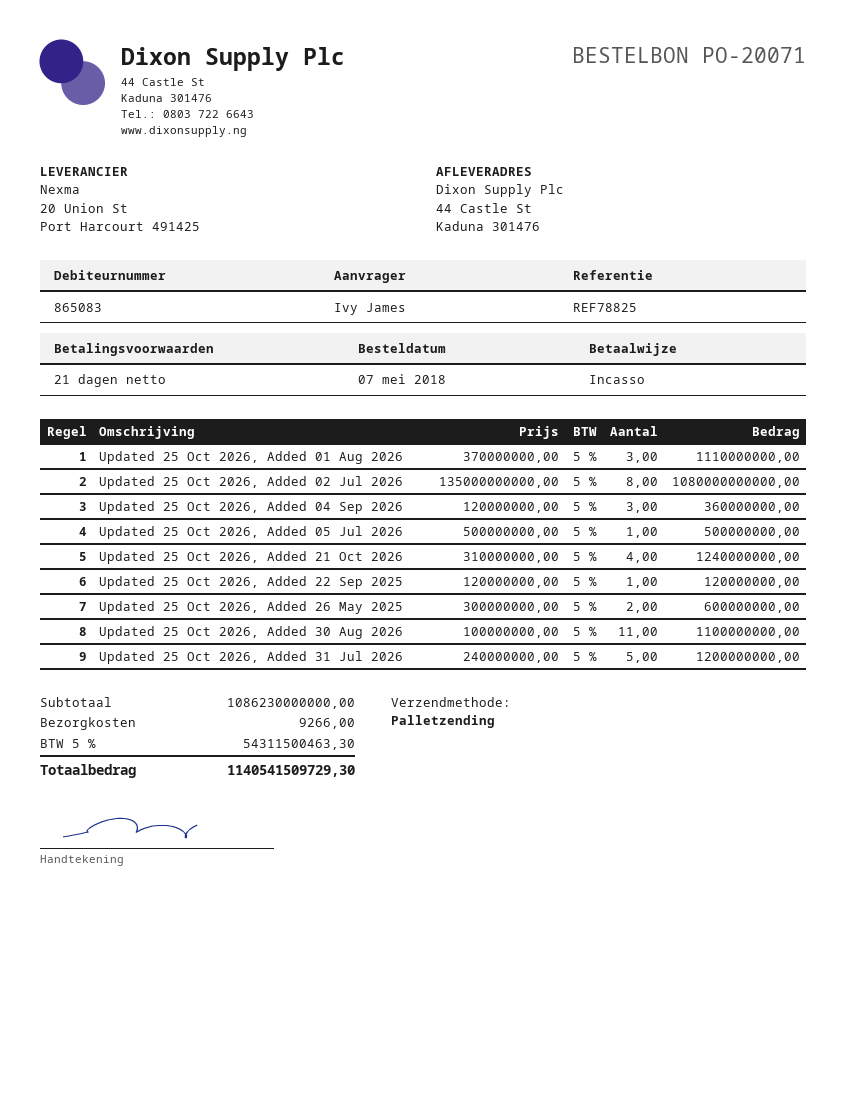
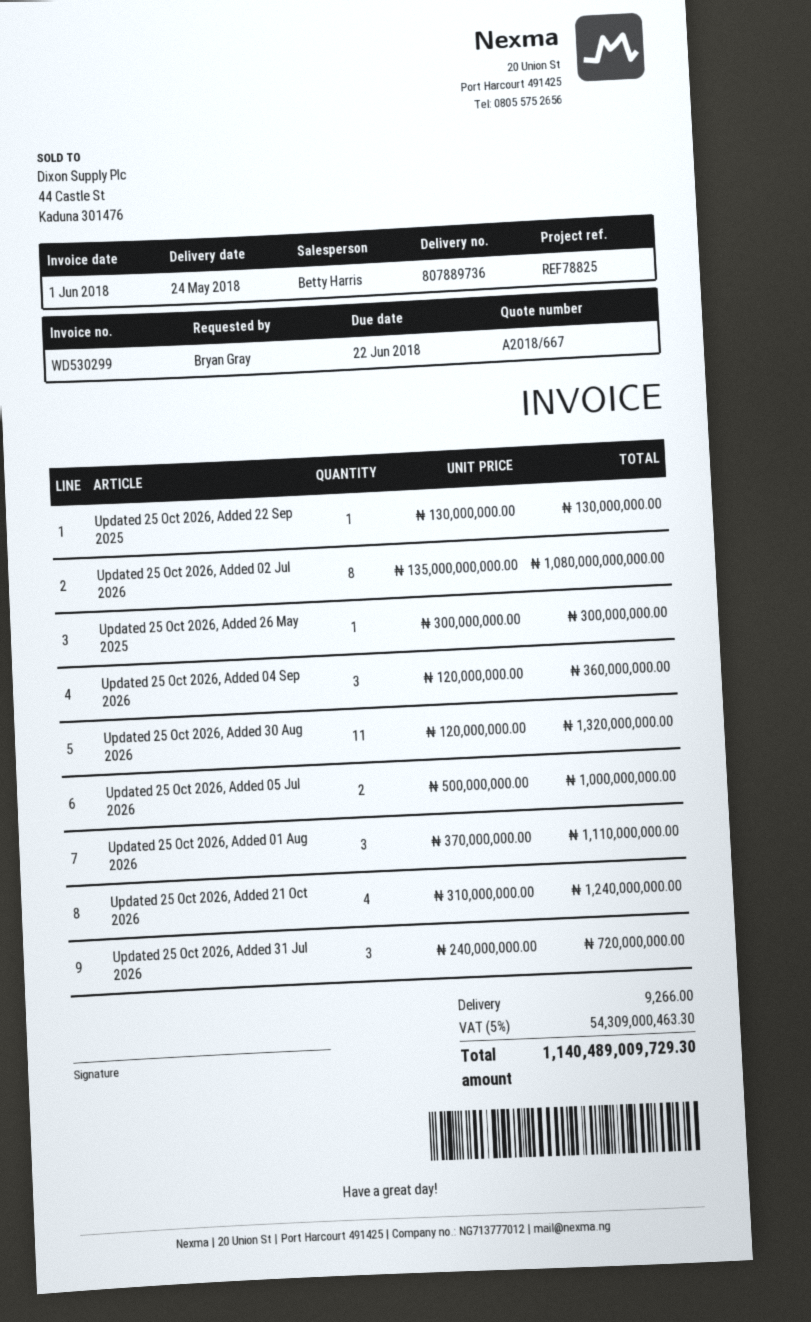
ordered by: Ivy James -> Bryan Gray
Updated 25 Oct 2026, Added 05 Jul 2026: 1 x 500000000.00 = 500000000.00 -> 2 x 500000000.00 = 1000000000.00
Updated 25 Oct 2026, Added 22 Sep 2025: 1 x 120000000.00 = 120000000.00 -> 1 x 130000000.00 = 130000000.00
Updated 25 Oct 2026, Added 26 May 2025: 2 x 300000000.00 = 600000000.00 -> 1 x 300000000.00 = 300000000.00
Updated 25 Oct 2026, Added 30 Aug 2026: 11 x 100000000.00 = 1100000000.00 -> 11 x 120000000.00 = 1320000000.00
Updated 25 Oct 2026, Added 31 Jul 2026: 5 x 240000000.00 = 1200000000.00 -> 3 x 240000000.00 = 720000000.00
tax: 5% = 54311500463.30 -> 5% = 54309000463.30
total: 1140541509729.30 -> 1140489009729.30

